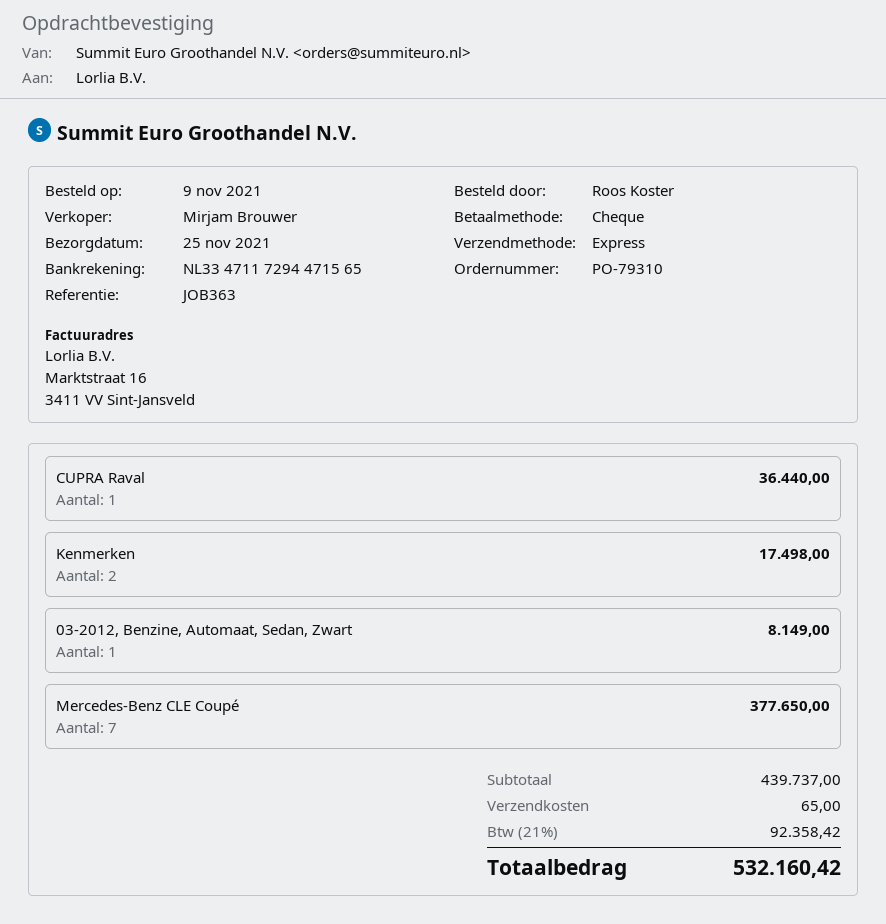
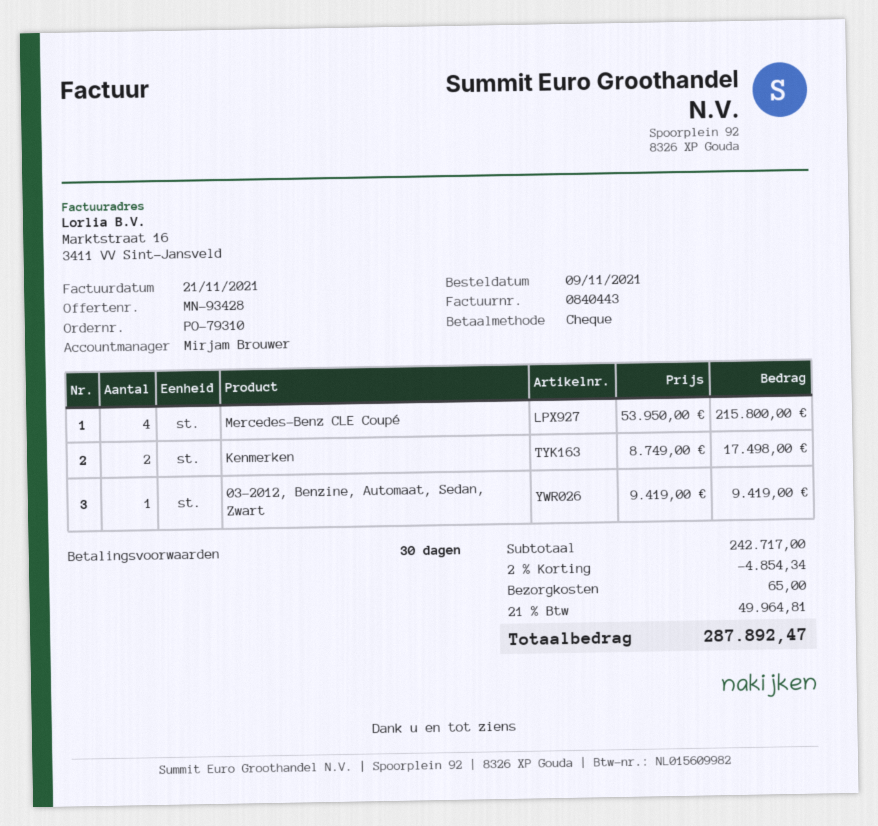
CUPRA Raval: 1 for 36440.00 -> none
03-2012, Benzine, Automaat, Sedan, Zwart: 1 for 8149.00 -> 1 for 9419.00
Mercedes-Benz CLE Coupé: 7 for 377650.00 -> 4 for 215800.00
subtotal: 439737.00 -> 242717.00
discount: none -> 2% = 4854.34
tax: 21% = 92358.42 -> 21% = 49964.81
total: 532160.42 -> 287892.47

